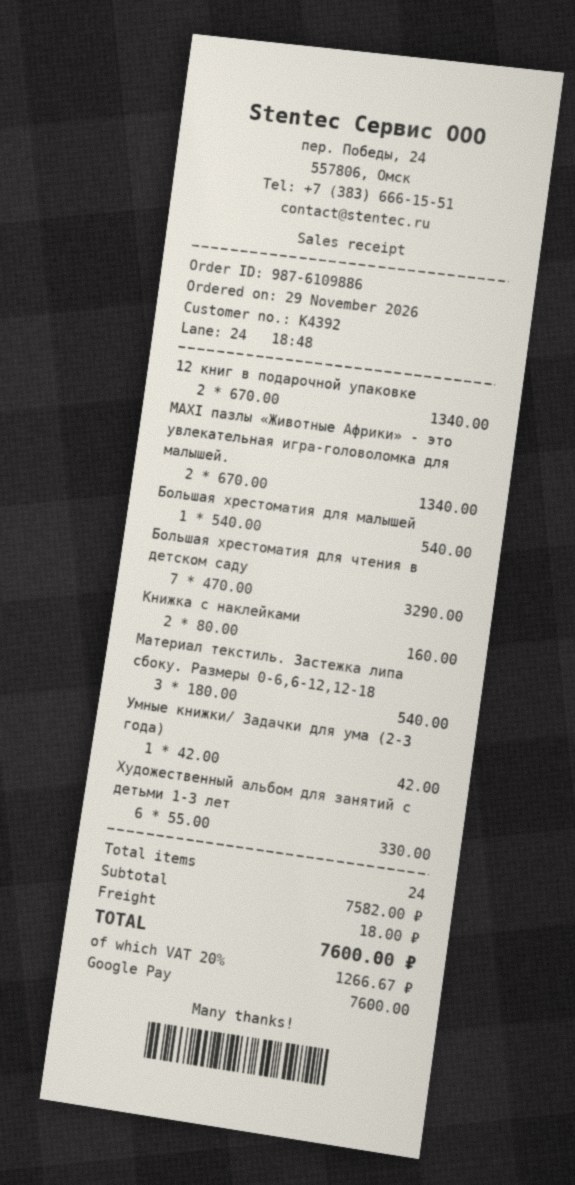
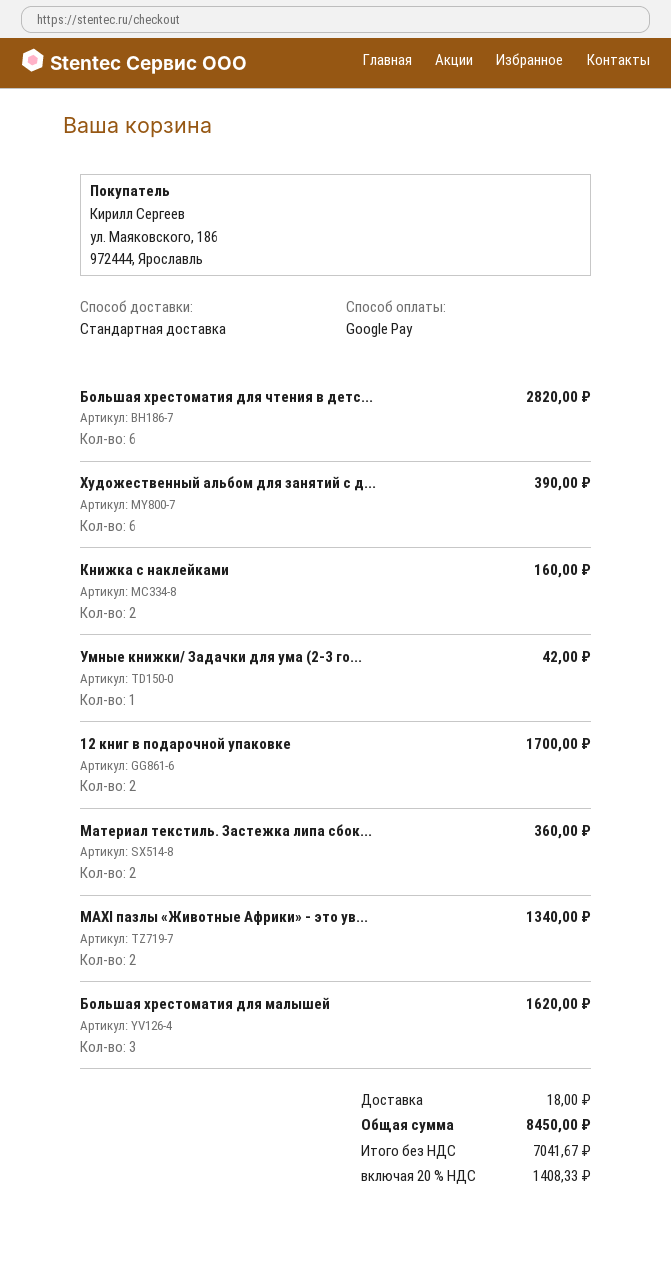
12 книг в подарочной упаковке: 2 for 1340.00 -> 2 for 1700.00
Большая хрестоматия для малышей: 1 for 540.00 -> 3 for 1620.00
Большая хрестоматия для чтения в детском саду: 7 for 3290.00 -> 6 for 2820.00
Материал текстиль. Застежка липа сбоку. Размеры 0-6,6-12,12-18: 3 for 540.00 -> 2 for 360.00
Художественный альбом для занятий с детьми 1-3 лет: 6 for 330.00 -> 6 for 390.00
tax: 20% = 1266.67 -> 20% = 1408.33
total: 7600.00 -> 8450.00

